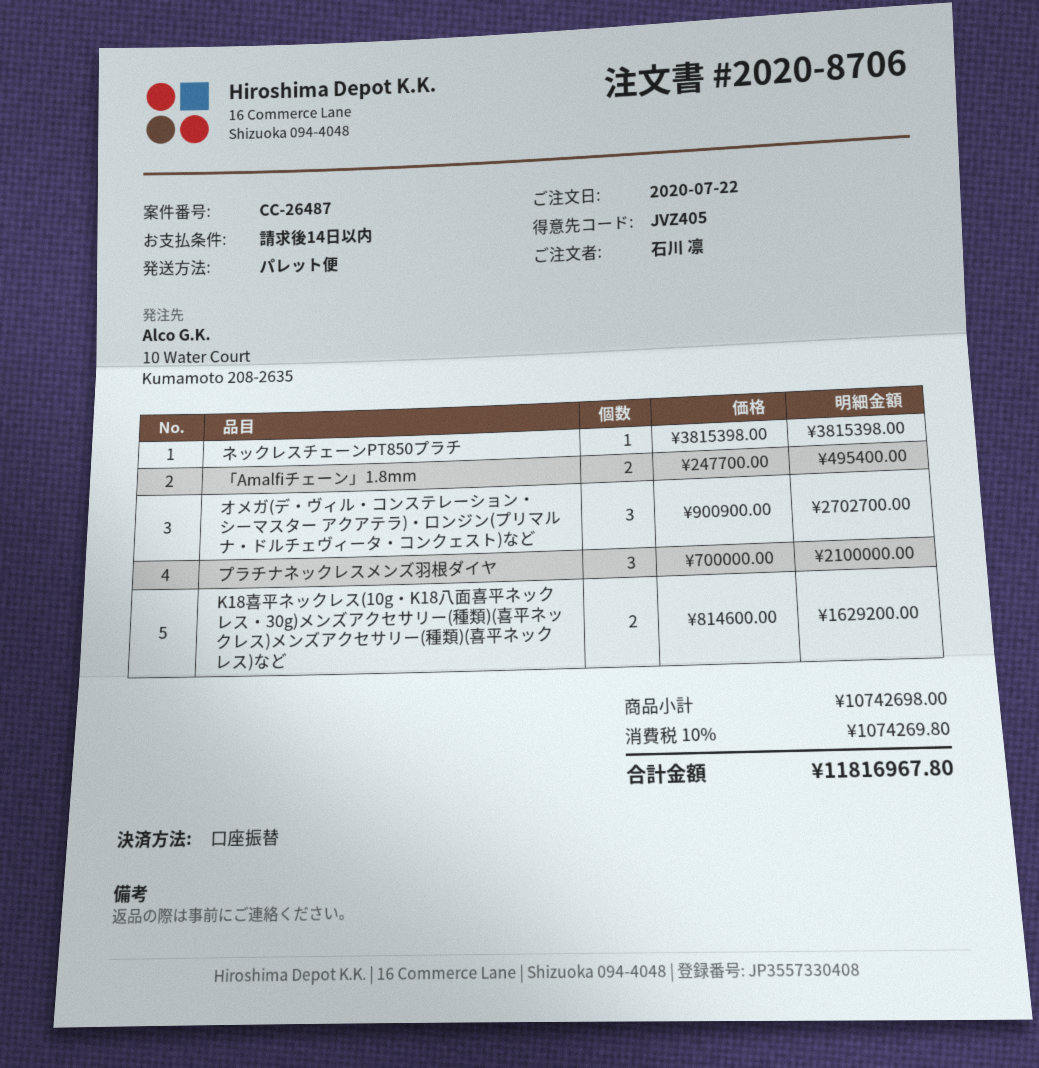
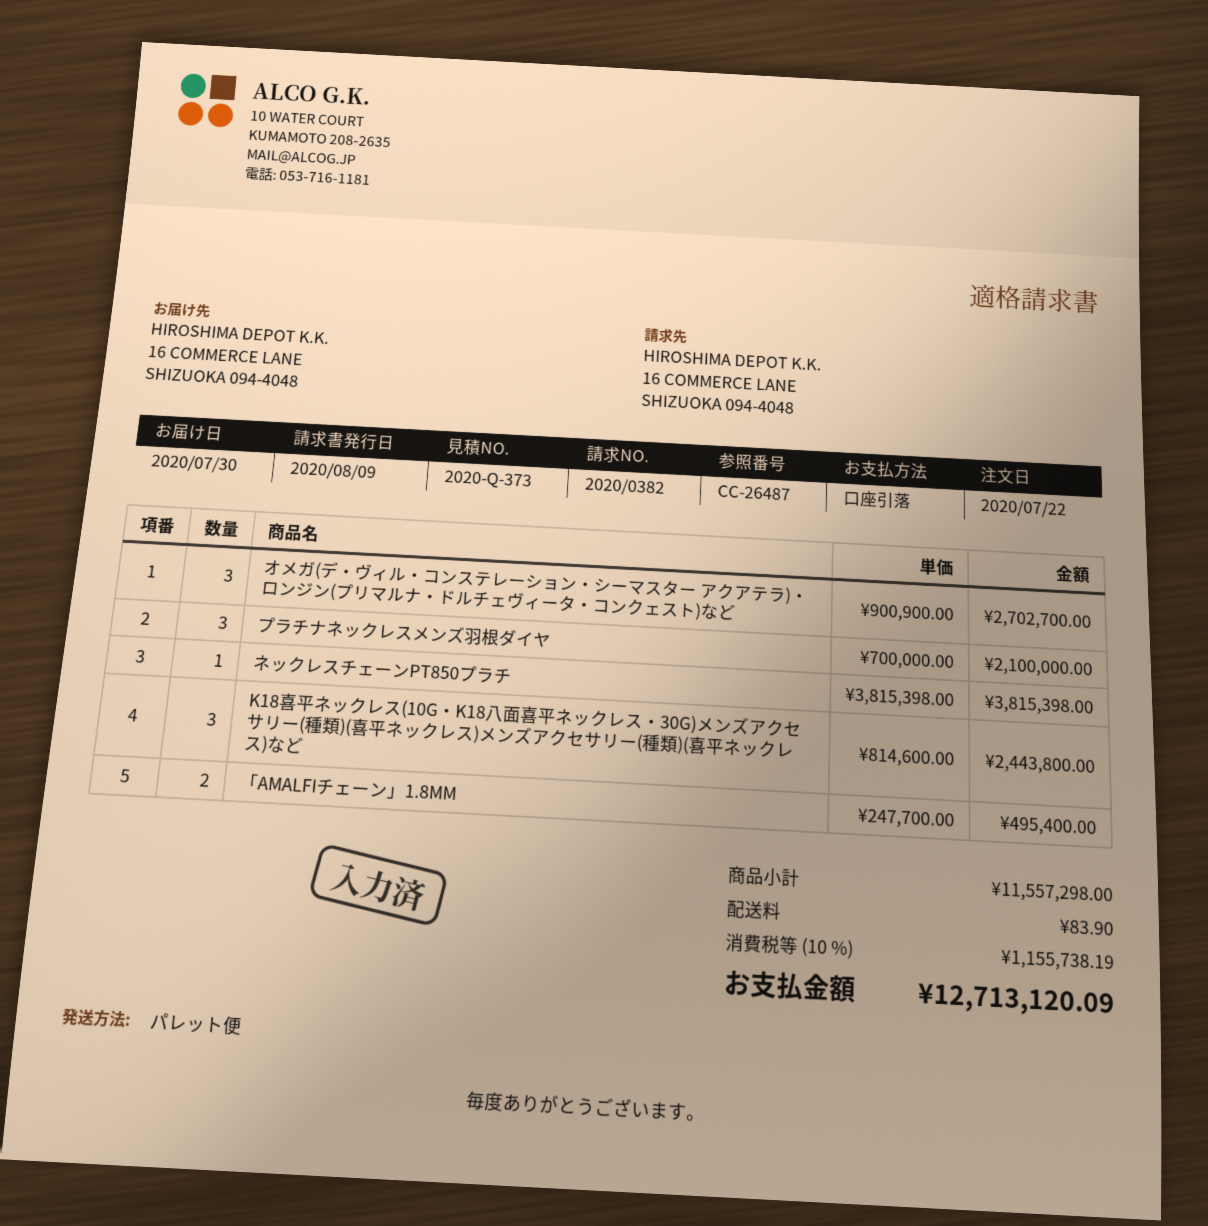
K18喜平ネックレス(10g・K18八面喜平ネックレス・30g)メンズアクセサリー(種類)(喜平ネックレス)メンズアクセサリー(種類)(喜平ネックレス)など: 2 x 814600.00 = 1629200.00 -> 3 x 814600.00 = 2443800.00
subtotal: 10742698.00 -> 11557298.00
shipping: none -> 83.90
tax: 10% = 1074269.80 -> 10% = 1155738.19
total: 11816967.80 -> 12713120.09

